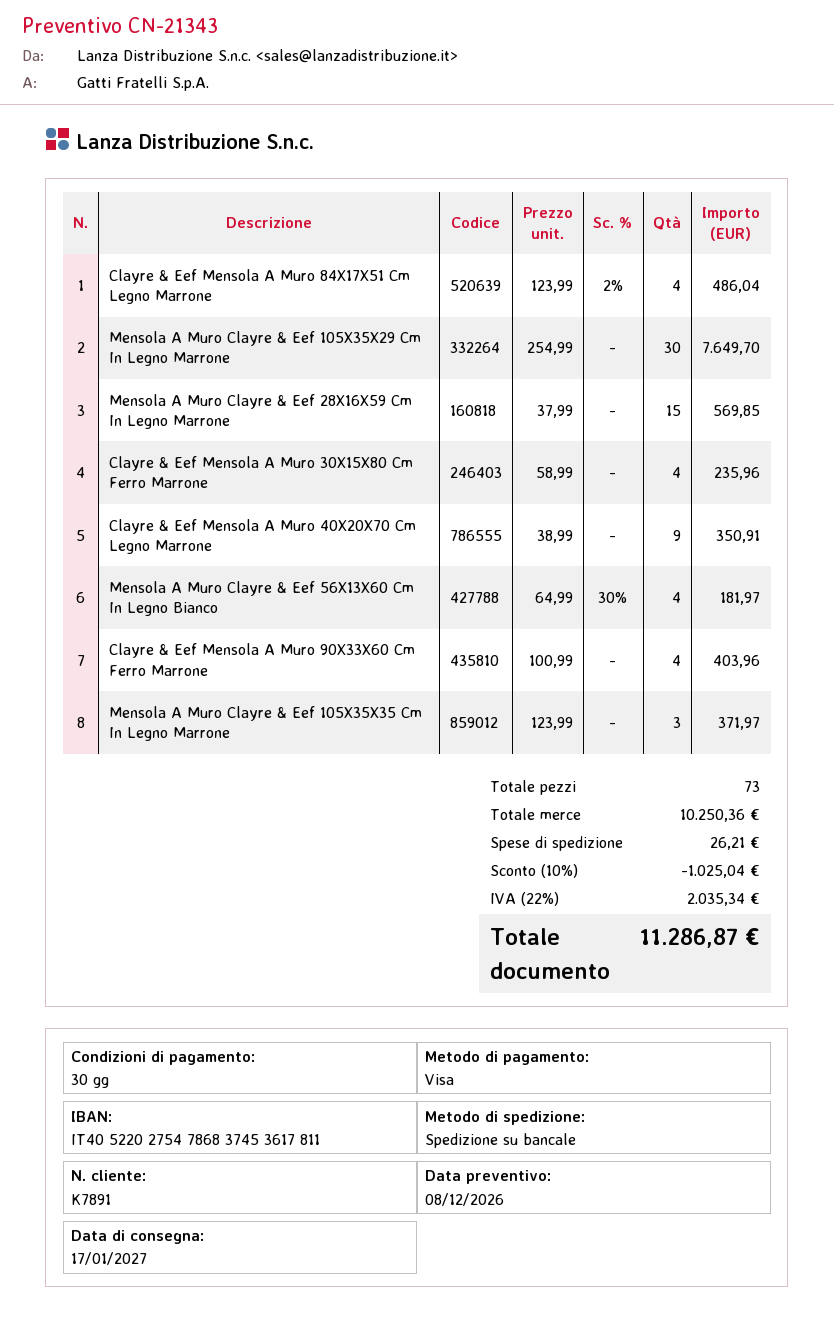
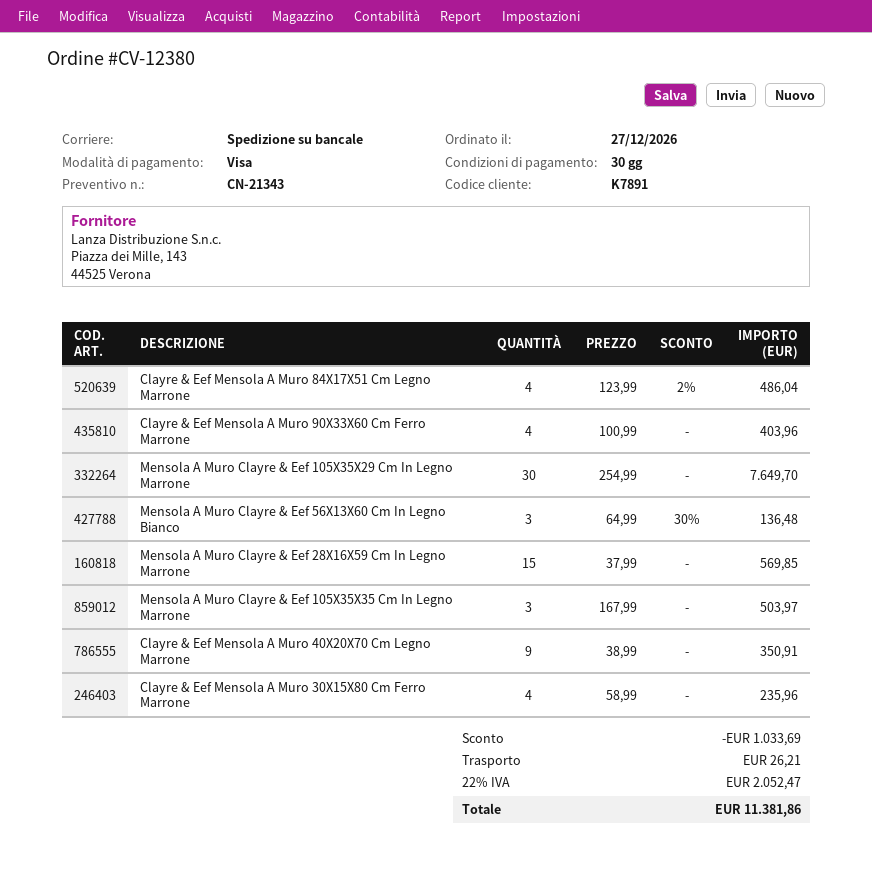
Mensola A Muro Clayre & Eef 56X13X60 Cm In Legno Bianco: 4 x 64.99 - 30% = 181.97 -> 3 x 64.99 - 30% = 136.48
Mensola A Muro Clayre & Eef 105X35X35 Cm In Legno Marrone: 3 x 123.99 = 371.97 -> 3 x 167.99 = 503.97
discount: 1025.04 -> 1033.69
tax: 22% = 2035.34 -> 22% = 2052.47
total: 11286.87 -> 11381.86

